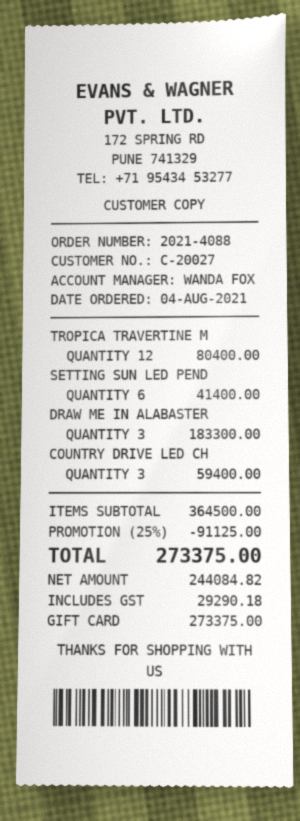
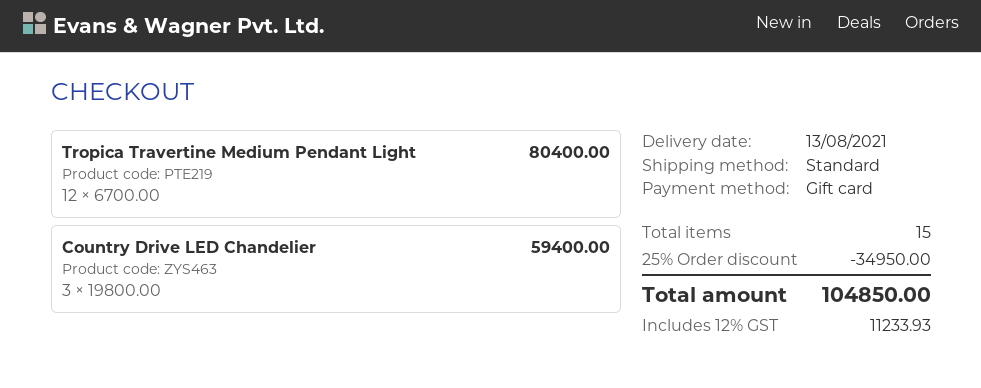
SETTING SUN LED PEND: 6 for 41400.00 -> none
DRAW ME IN ALABASTER: 3 for 183300.00 -> none
discount: 25% = 91125.00 -> 25% = 34950.00
tax: 29290.18 -> 11233.93
total: 273375.00 -> 104850.00

